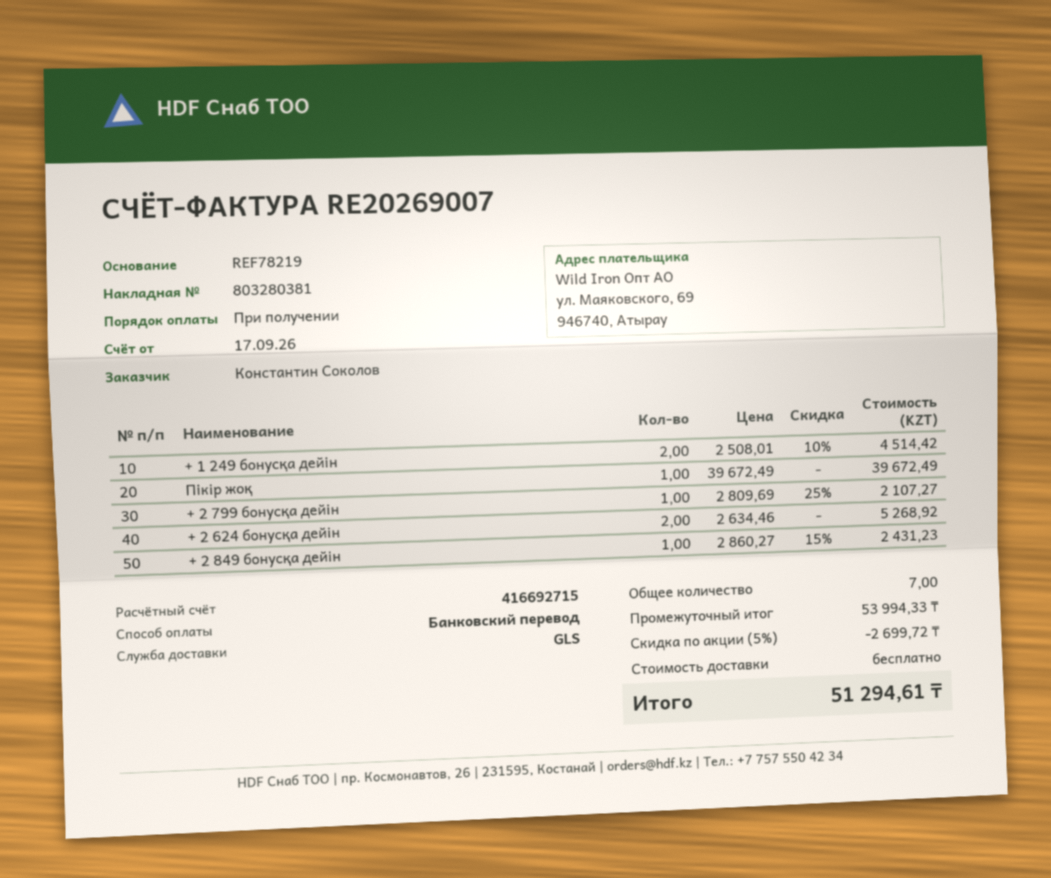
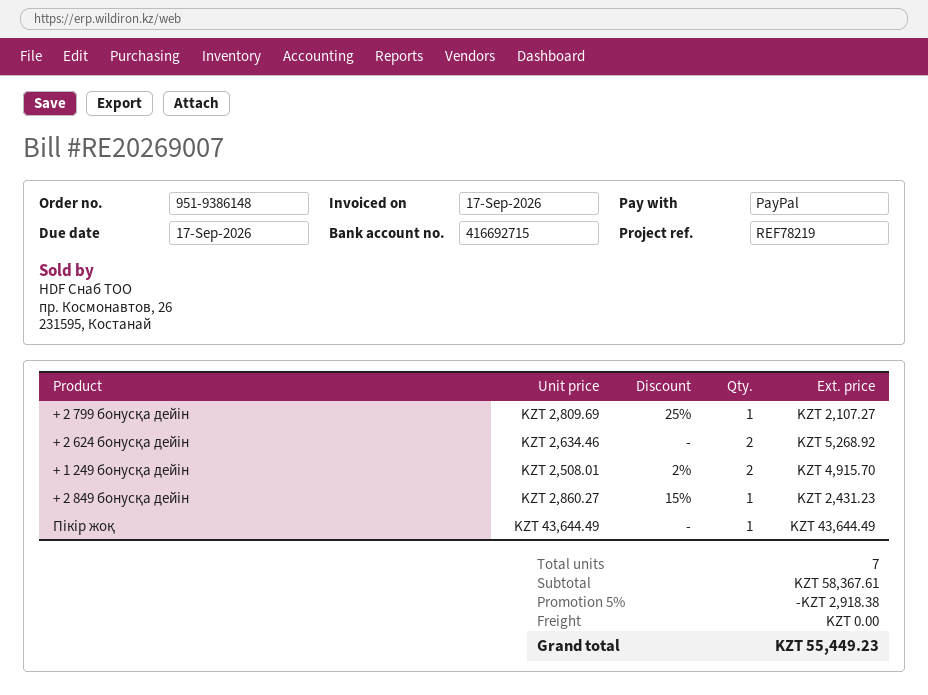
payment method: bank transfer -> PayPal
+ 1 249 бонусқа дейін: 2 x 2508.01 - 10% = 4514.42 -> 2 x 2508.01 - 2% = 4915.70
Пікір жоқ: 1 x 39672.49 = 39672.49 -> 1 x 43644.49 = 43644.49
subtotal: 53994.33 -> 58367.61
discount: 5% = 2699.72 -> 5% = 2918.38
total: 51294.61 -> 55449.23

